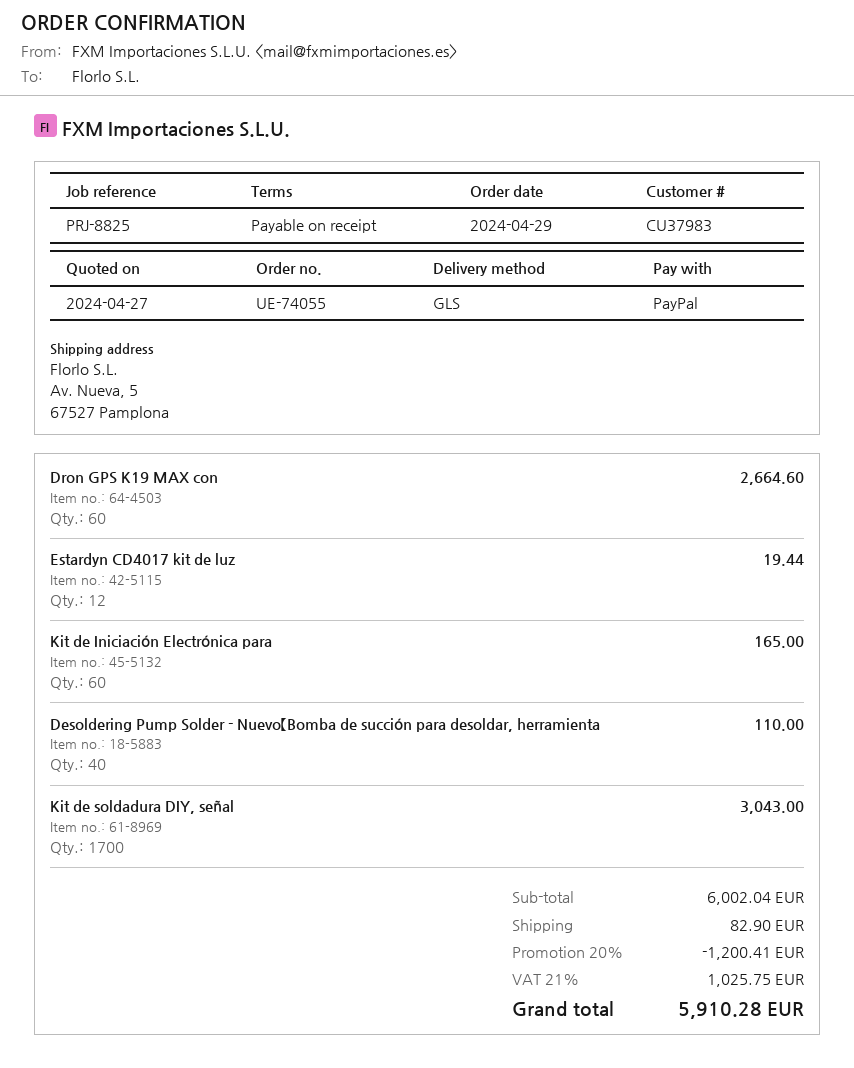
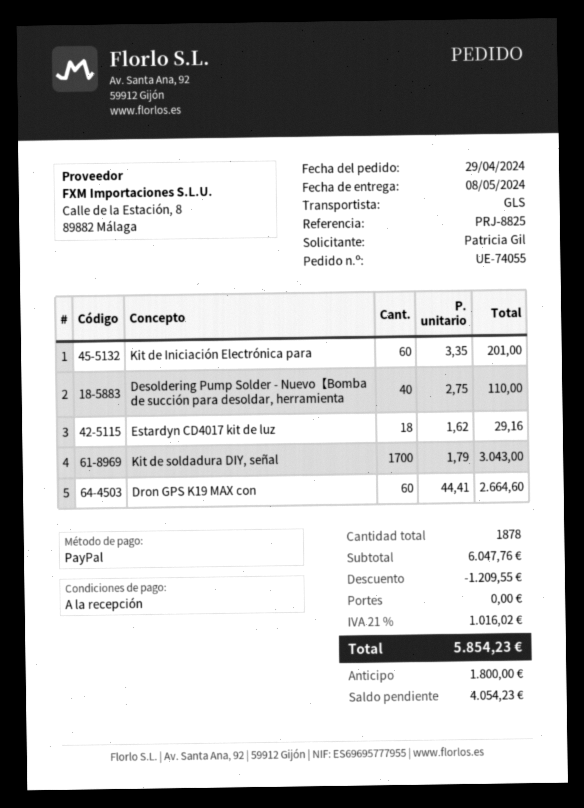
Estardyn CD4017 kit de luz: 12 for 19.44 -> 18 for 29.16
Kit de Iniciación Electrónica para: 60 for 165.00 -> 60 for 201.00
subtotal: 6002.04 -> 6047.76
discount: 1200.41 -> 1209.55
shipping: 82.90 -> 0.00
tax: 21% = 1025.75 -> 21% = 1016.02
total: 5910.28 -> 5854.23

